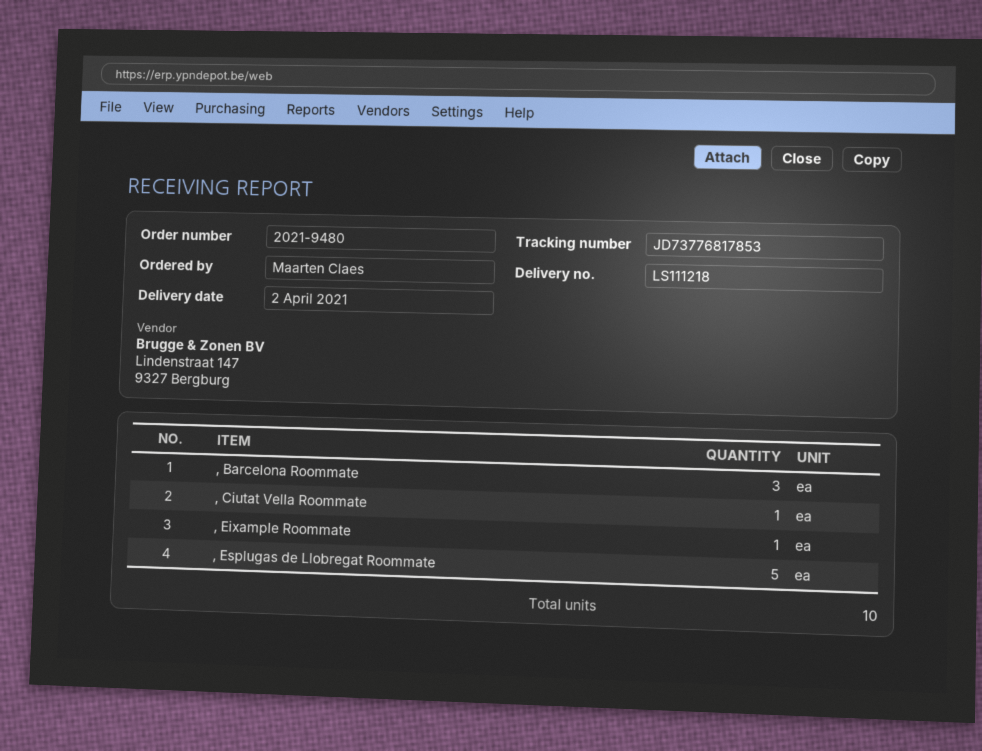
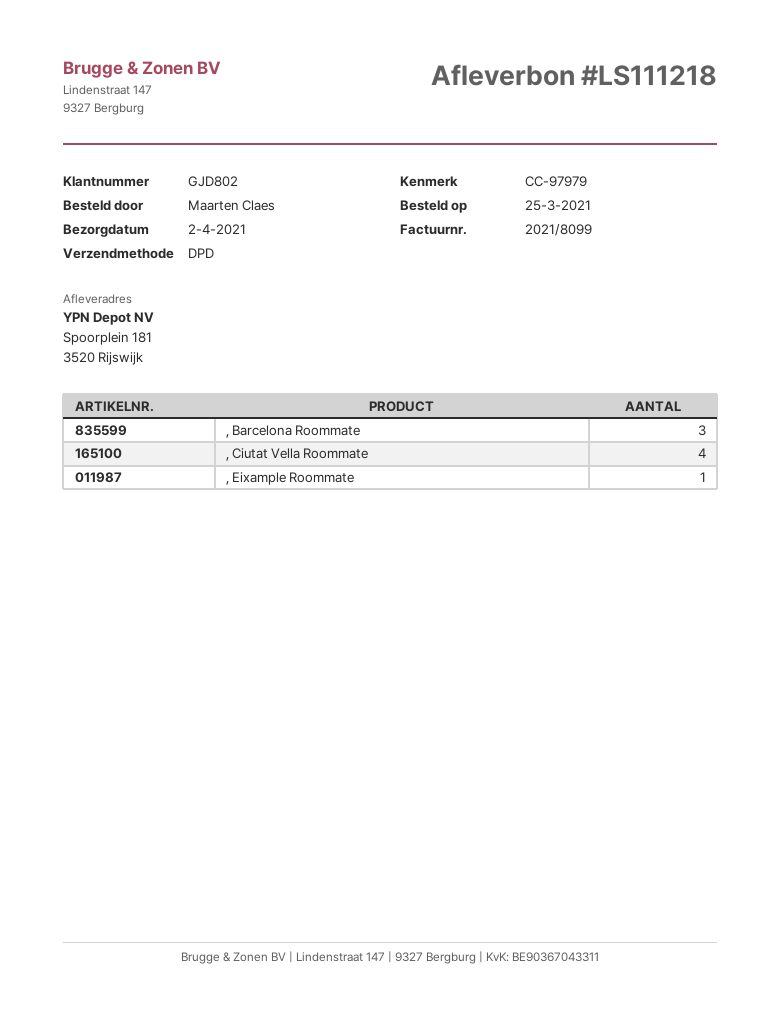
, Ciutat Vella Roommate: 1 -> 4
, Esplugas de Llobregat Roommate: 5 -> none

